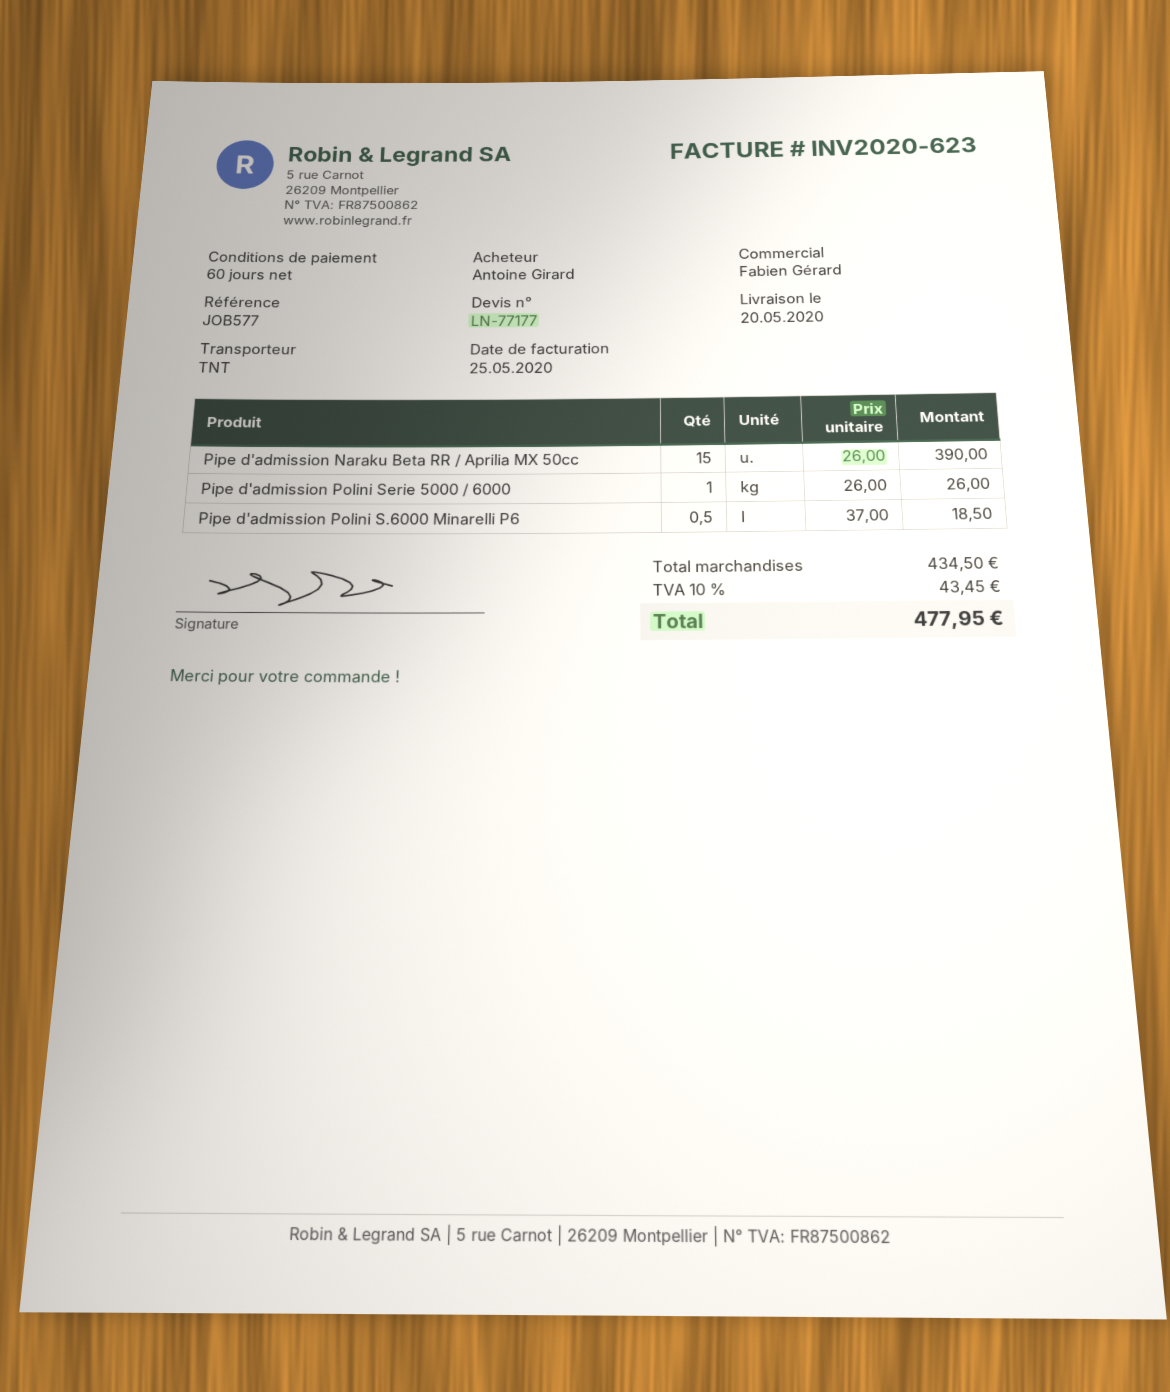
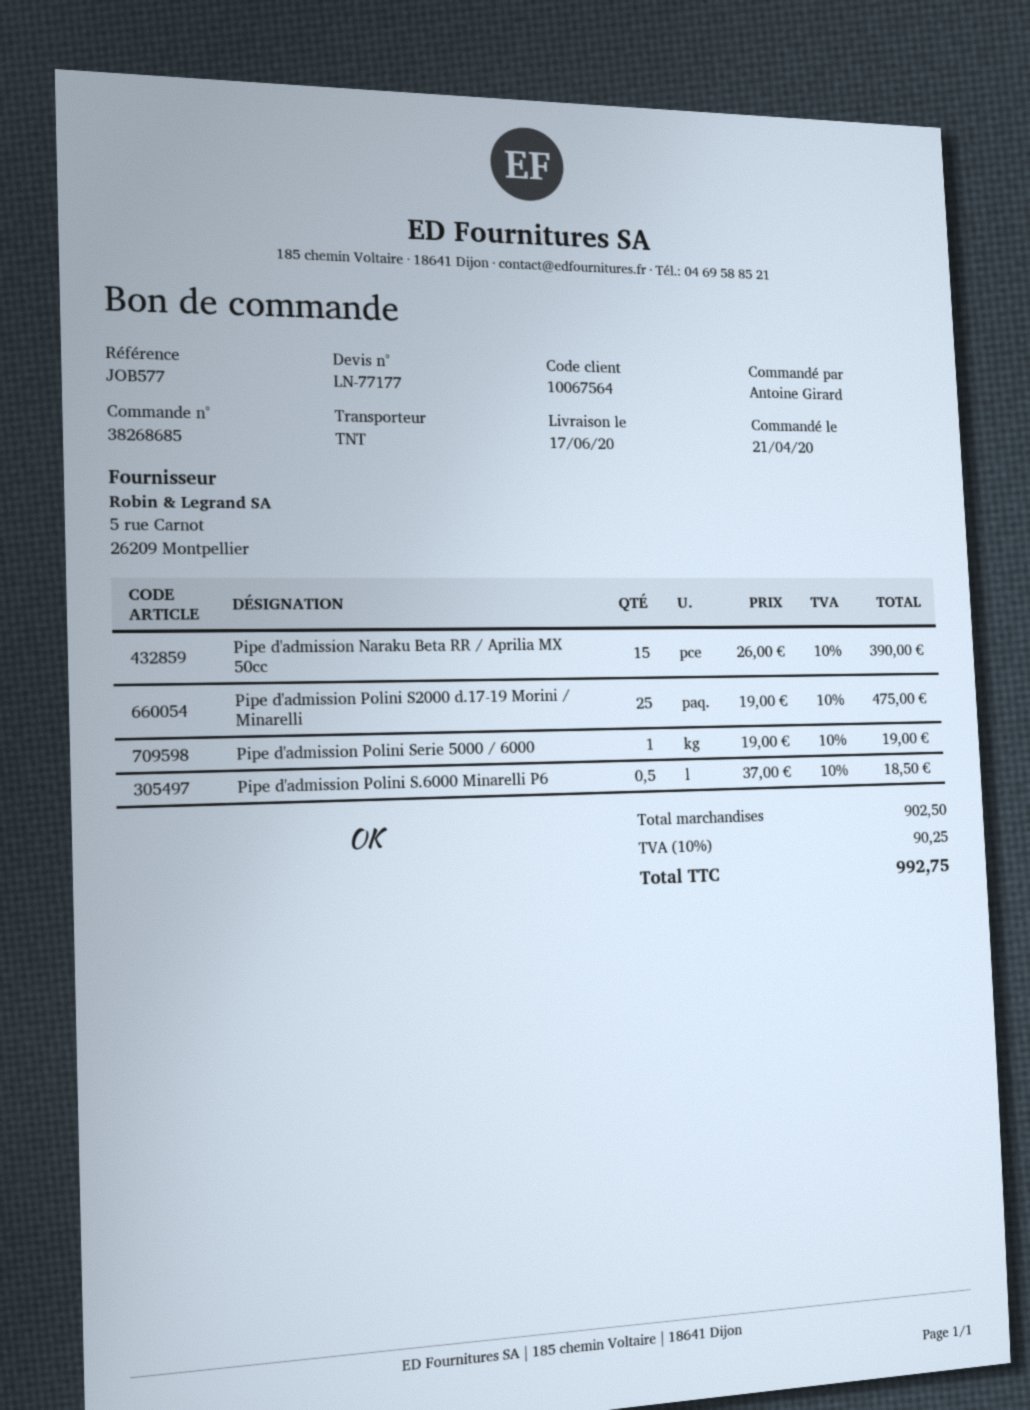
delivery date: 2020-05-20 -> 2020-06-17
Pipe d'admission Polini Serie 5000 / 6000: 1 x 26.00 = 26.00 -> 1 x 19.00 = 19.00
Pipe d'admission Polini S2000 d.17-19 Morini / Minarelli: none -> 25 x 19.00 = 475.00
subtotal: 434.50 -> 902.50
tax: 10% = 43.45 -> 10% = 90.25
total: 477.95 -> 992.75

